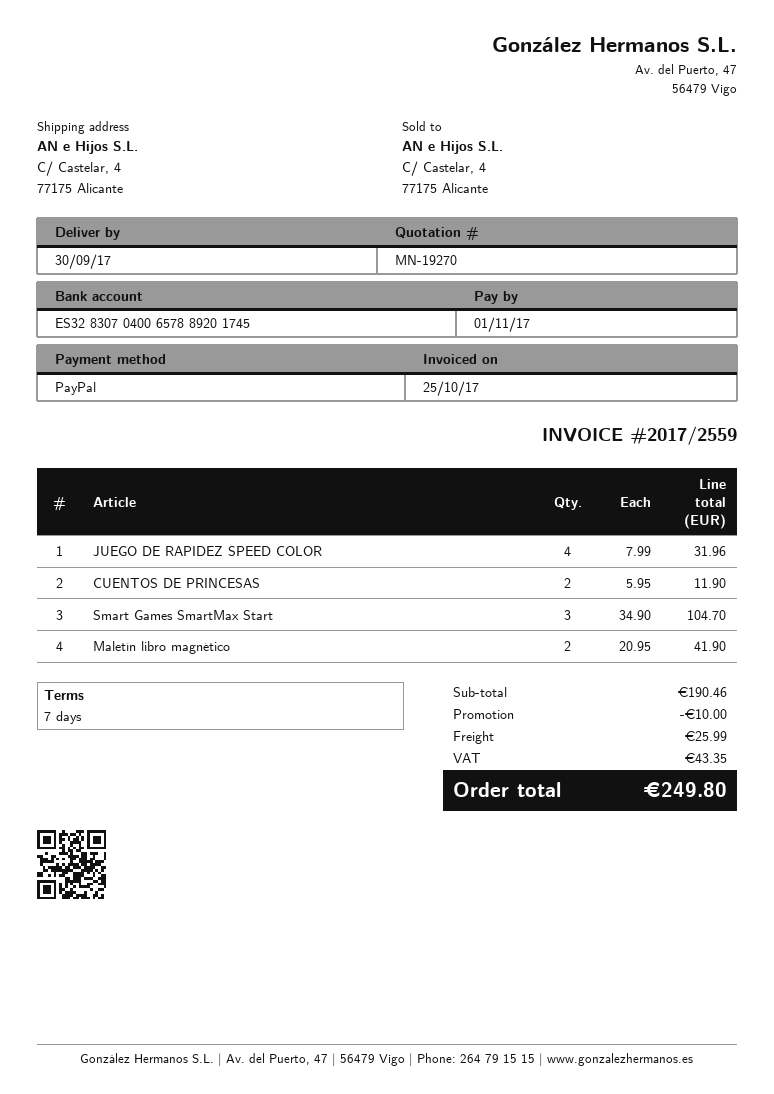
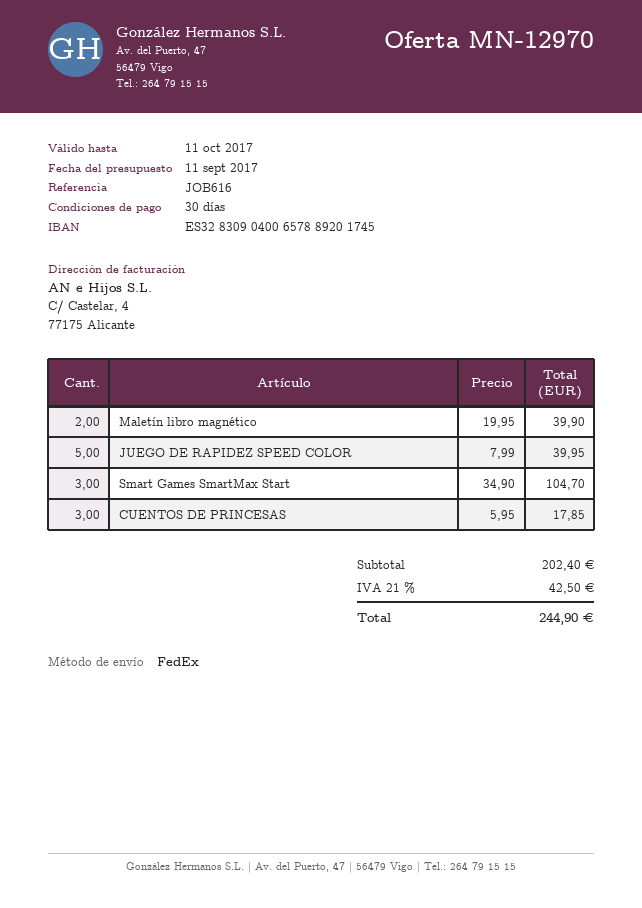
quote number: MN-19270 -> MN-12970
payment terms: 7 days -> 30 days
bank account: ES3283070400657889201745 -> ES3283090400657889201745
JUEGO DE RAPIDEZ SPEED COLOR: 4 x 7.99 = 31.96 -> 5 x 7.99 = 39.95
CUENTOS DE PRINCESAS: 2 x 5.95 = 11.90 -> 3 x 5.95 = 17.85
Maletín libro magnético: 2 x 20.95 = 41.90 -> 2 x 19.95 = 39.90
subtotal: 190.46 -> 202.40
discount: 10.00 -> none
shipping: 25.99 -> none
tax: 43.35 -> 42.50
total: 249.80 -> 244.90

